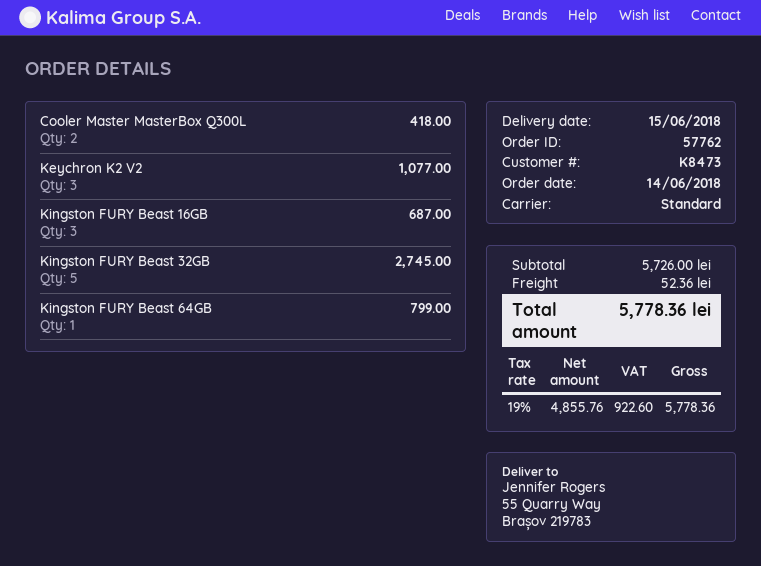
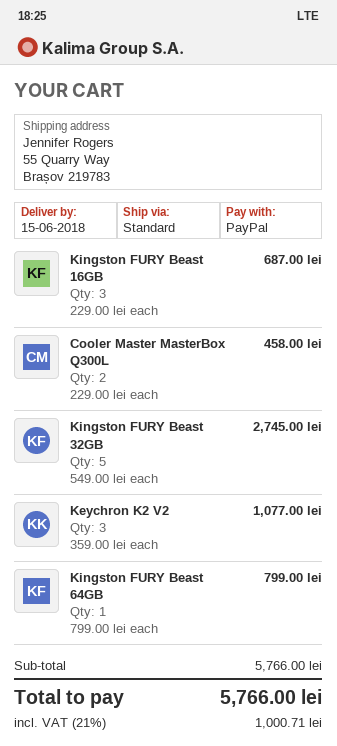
Cooler Master MasterBox Q300L: 2 for 418.00 -> 2 for 458.00
subtotal: 5726.00 -> 5766.00
shipping: 52.36 -> none
tax: 19% = 922.60 -> 21% = 1000.71
total: 5778.36 -> 5766.00

